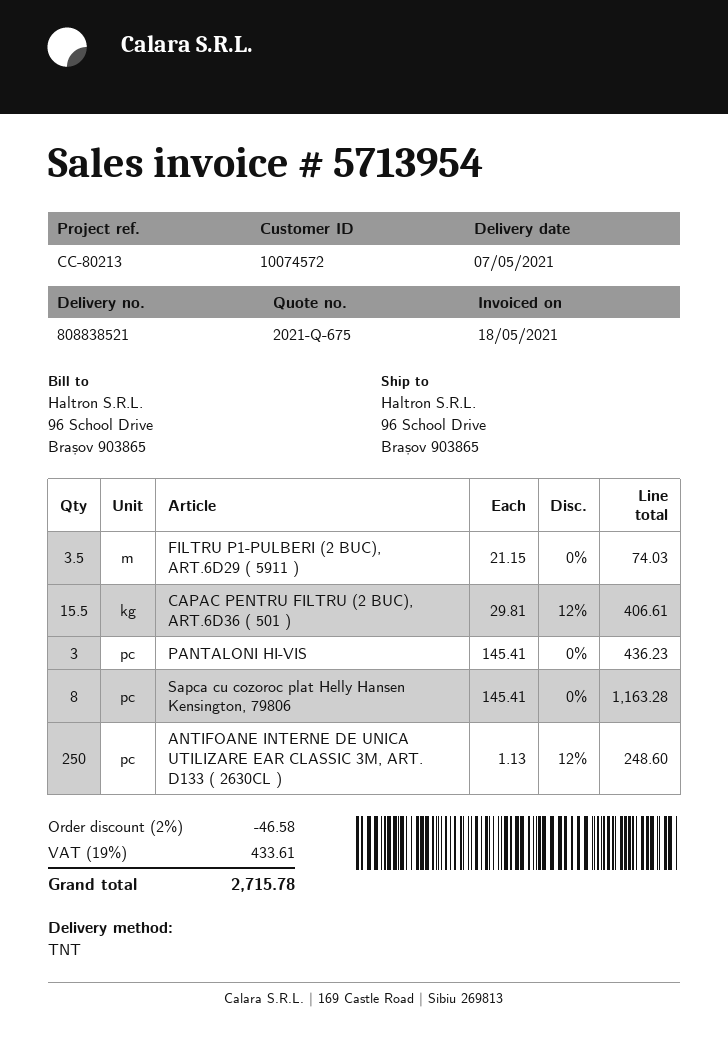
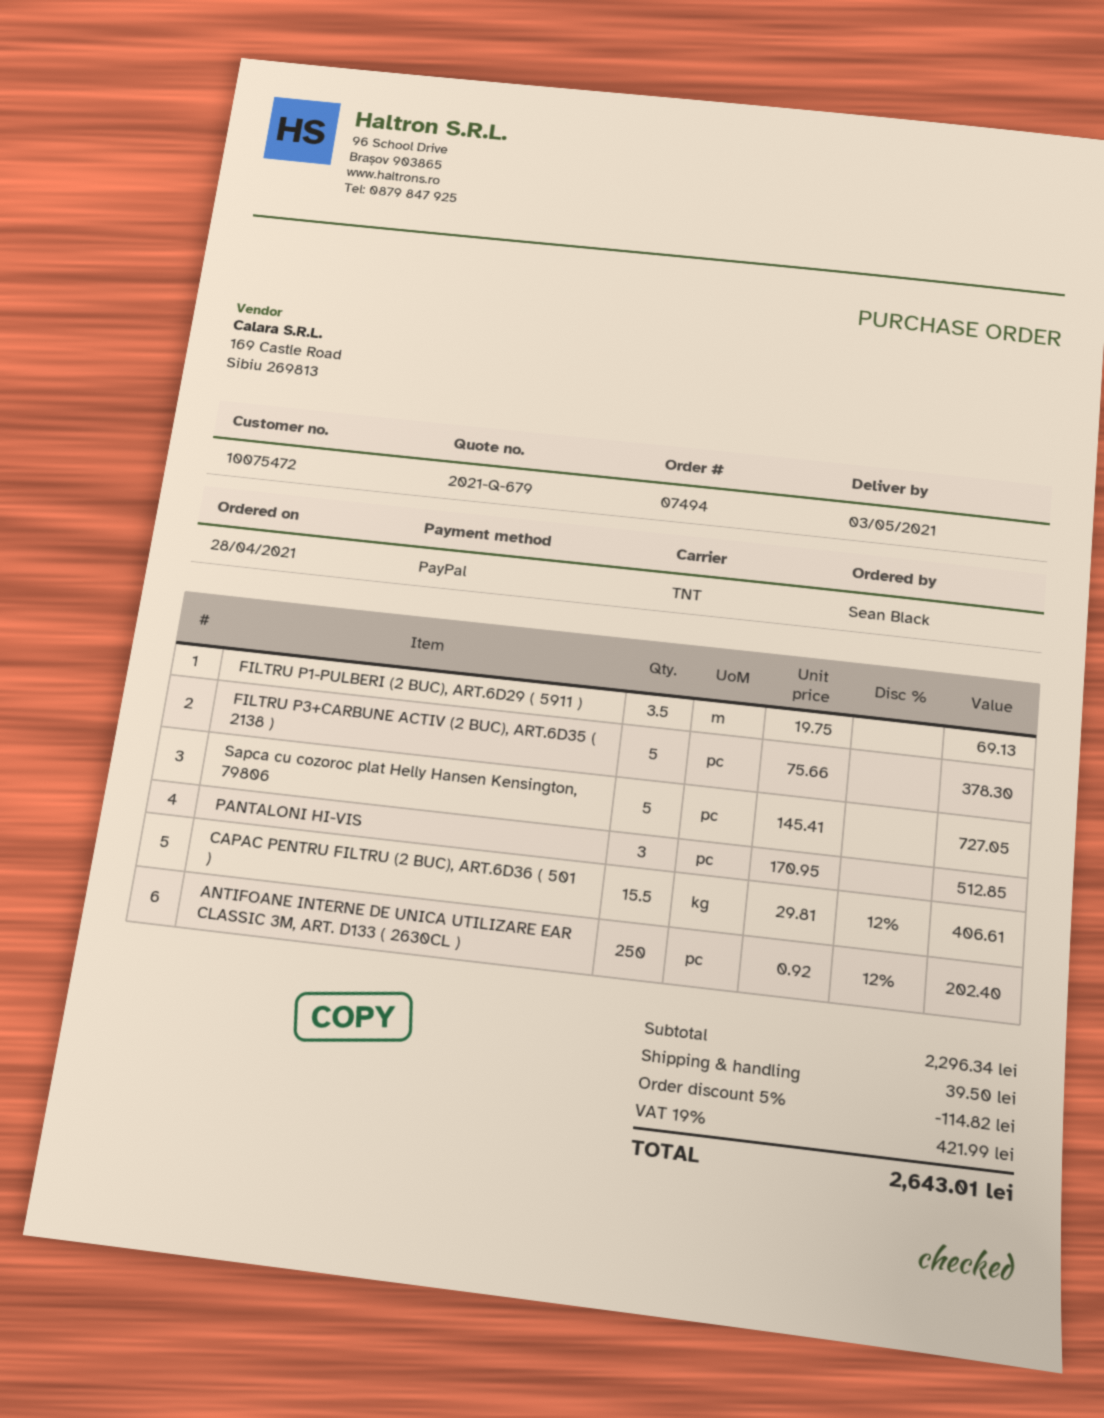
quote number: 2021-Q-675 -> 2021-Q-679
delivery date: 2021-05-07 -> 2021-05-03
customer number: 10074572 -> 10075472
FILTRU P1-PULBERI (2 BUC), ART.6D29 ( 5911 ): 3.5 x 21.15 = 74.03 -> 3.5 x 19.75 = 69.13
PANTALONI HI-VIS: 3 x 145.41 = 436.23 -> 3 x 170.95 = 512.85
Sapca cu cozoroc plat Helly Hansen Kensington, 79806: 8 x 145.41 = 1163.28 -> 5 x 145.41 = 727.05
ANTIFOANE INTERNE DE UNICA UTILIZARE EAR CLASSIC 3M, ART. D133 ( 2630CL ): 250 x 1.13 - 12% = 248.60 -> 250 x 0.92 - 12% = 202.40
FILTRU P3+CARBUNE ACTIV (2 BUC), ART.6D35 ( 2138 ): none -> 5 x 75.66 = 378.30
discount: 2% = 46.58 -> 5% = 114.82
shipping: none -> 39.50
tax: 19% = 433.61 -> 19% = 421.99
total: 2715.78 -> 2643.01

